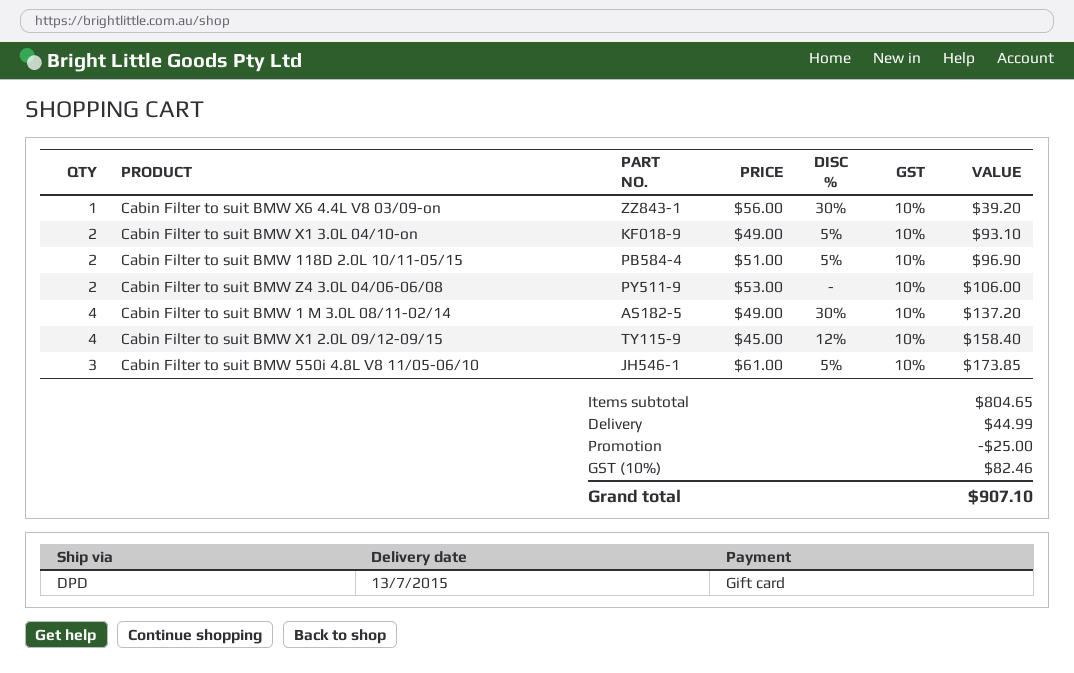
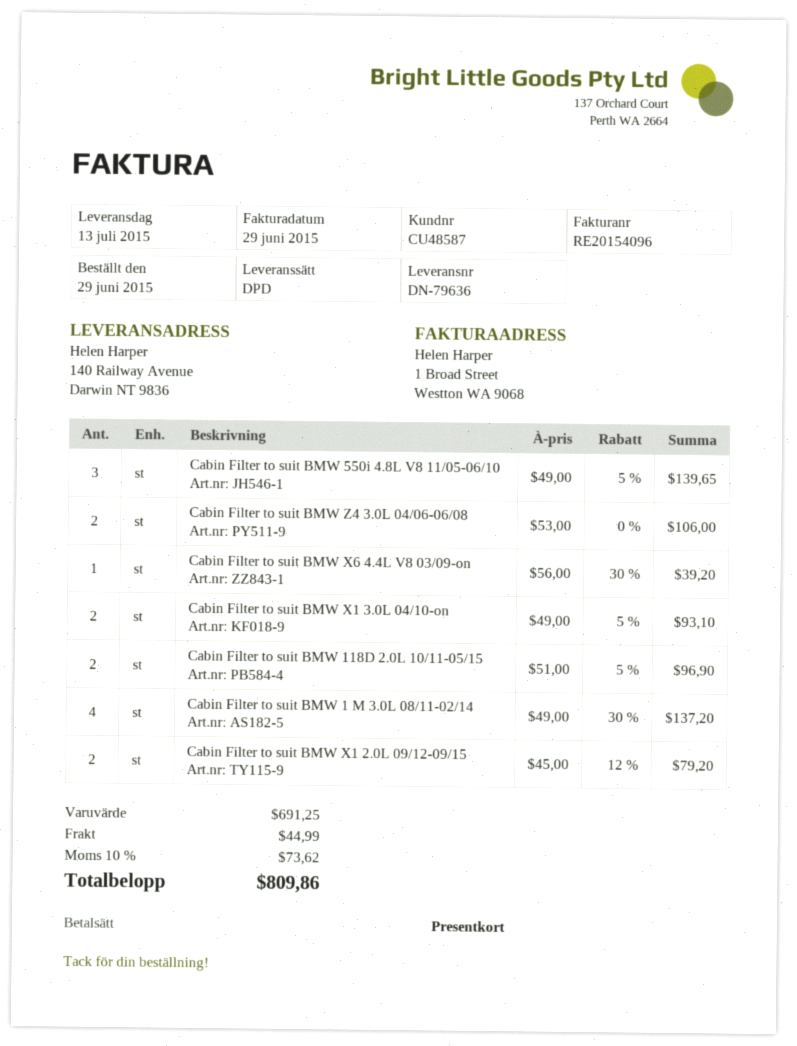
Cabin Filter to suit BMW X1 2.0L 09/12-09/15: 4 x 45.00 - 12% = 158.40 -> 2 x 45.00 - 12% = 79.20
Cabin Filter to suit BMW 550i 4.8L V8 11/05-06/10: 3 x 61.00 - 5% = 173.85 -> 3 x 49.00 - 5% = 139.65
subtotal: 804.65 -> 691.25
discount: 25.00 -> none
tax: 10% = 82.46 -> 10% = 73.62
total: 907.10 -> 809.86

